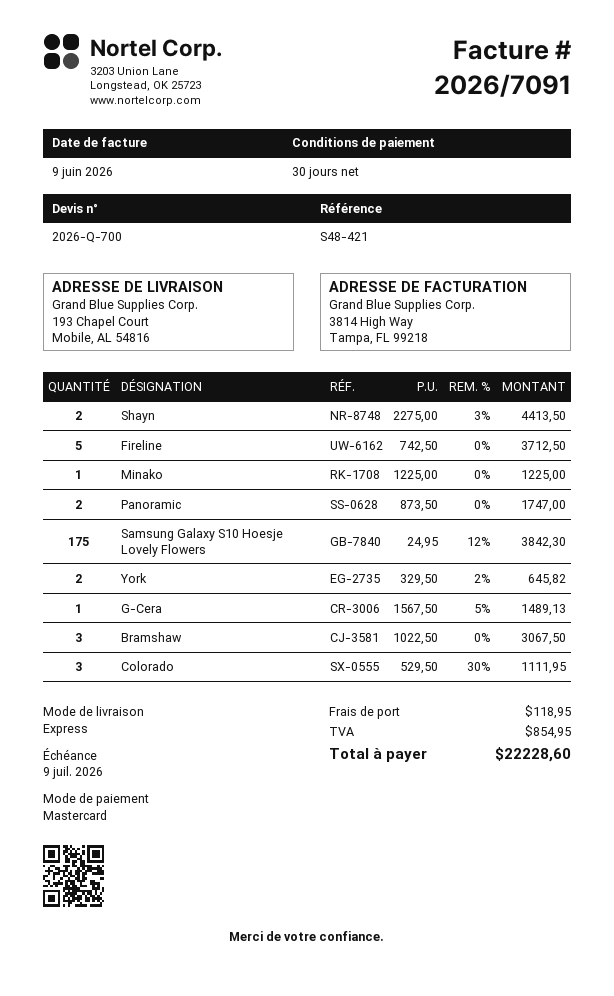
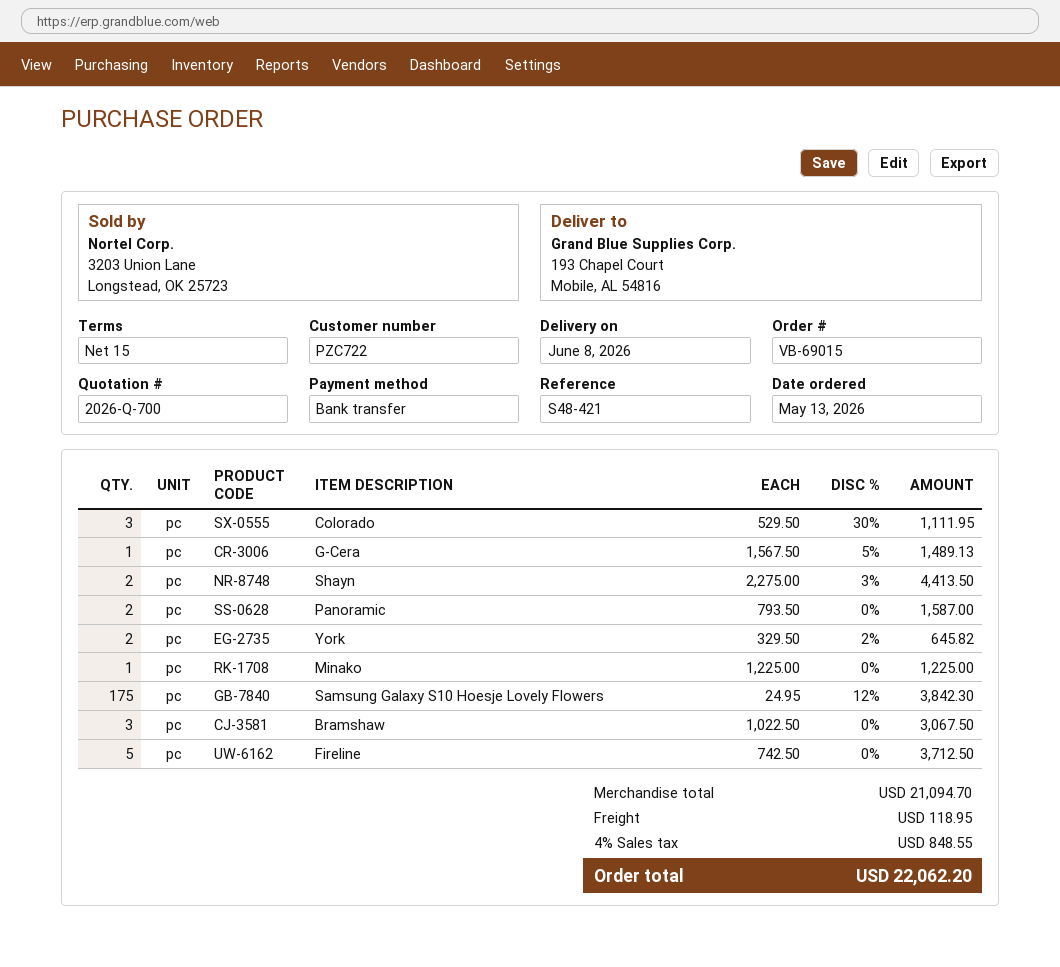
payment terms: 30 days -> 15 days
payment method: Mastercard -> bank transfer
Panoramic: 2 x 873.50 = 1747.00 -> 2 x 793.50 = 1587.00
tax: 854.95 -> 848.55
total: 22228.60 -> 22062.20

